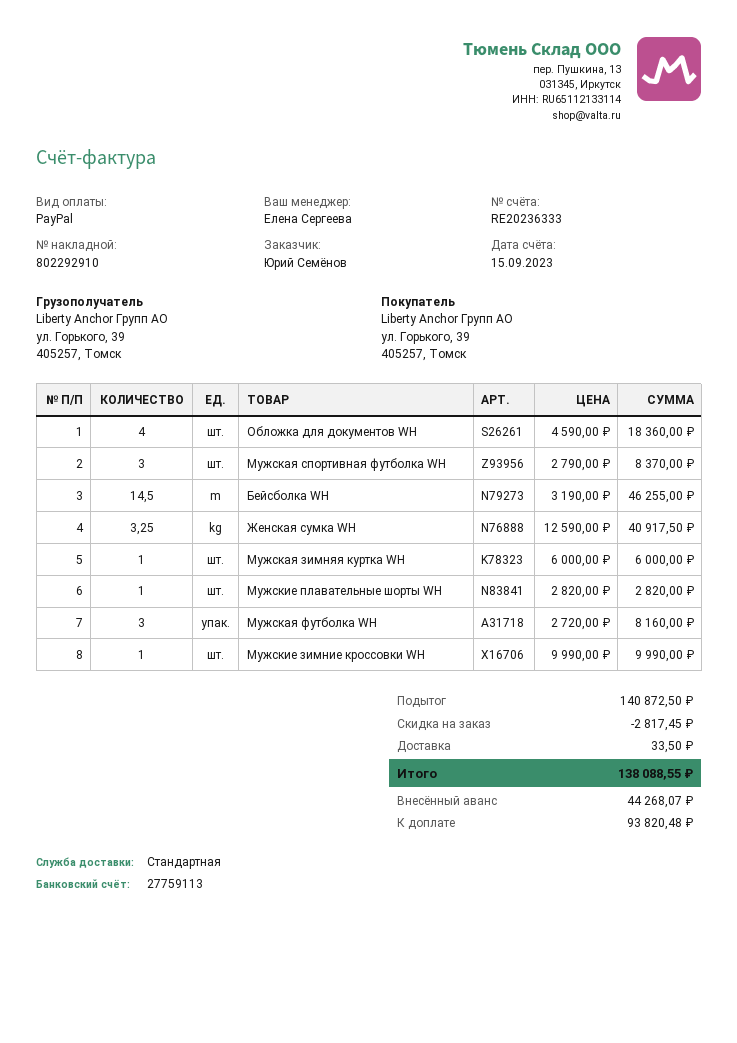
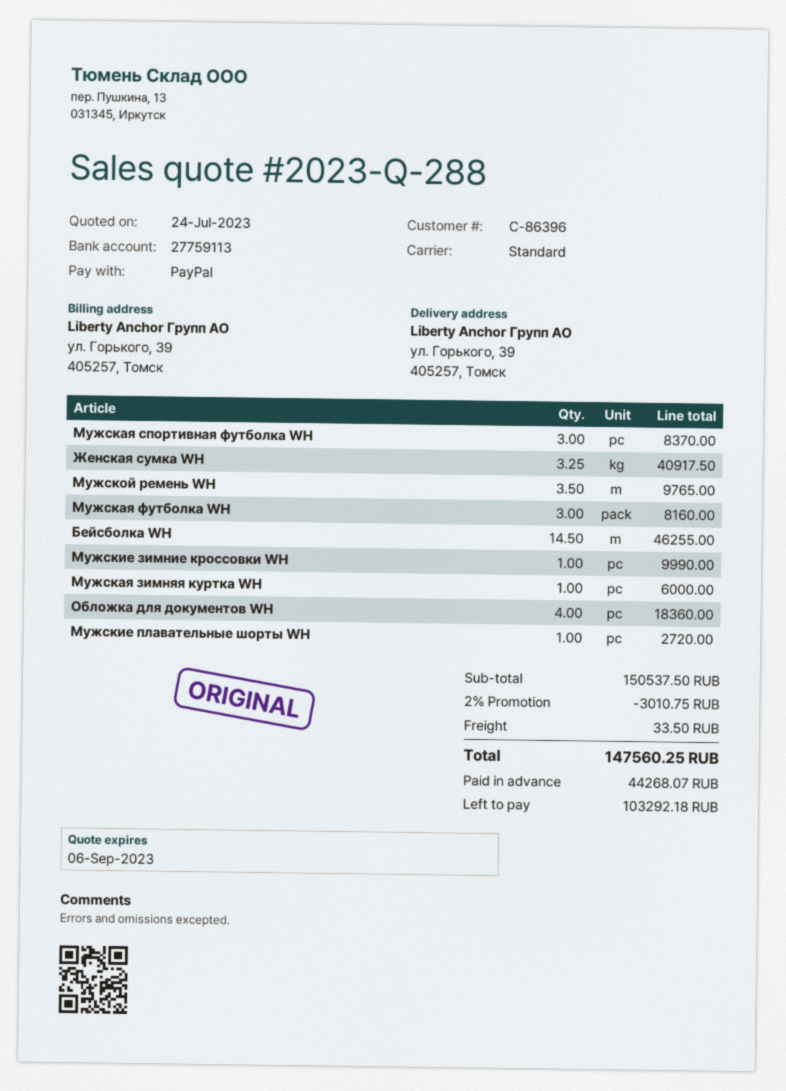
Мужские плавательные шорты WH: 1 for 2820.00 -> 1 for 2720.00
Мужской ремень WH: none -> 3.5 for 9765.00
subtotal: 140872.50 -> 150537.50
discount: 2817.45 -> 3010.75
total: 138088.55 -> 147560.25
balance: 93820.48 -> 103292.18

